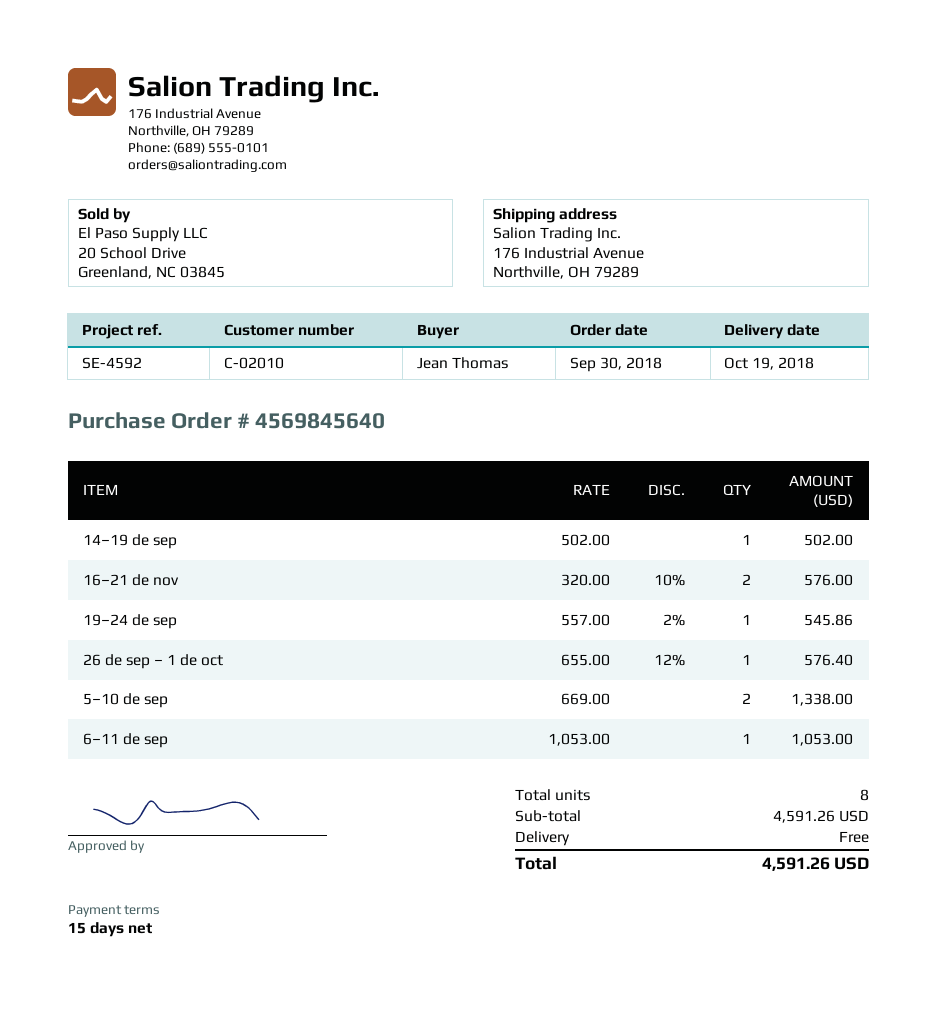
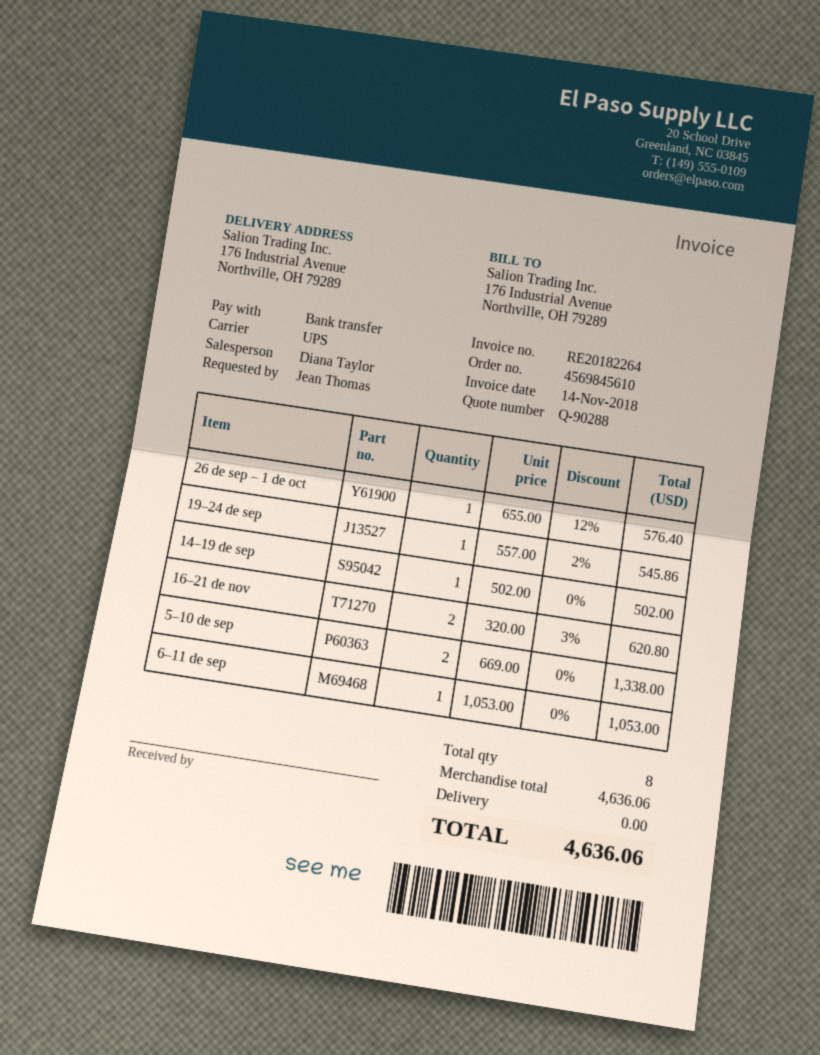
order number: 4569845640 -> 4569845610
16–21 de nov: 2 x 320.00 - 10% = 576.00 -> 2 x 320.00 - 3% = 620.80
subtotal: 4591.26 -> 4636.06
total: 4591.26 -> 4636.06

